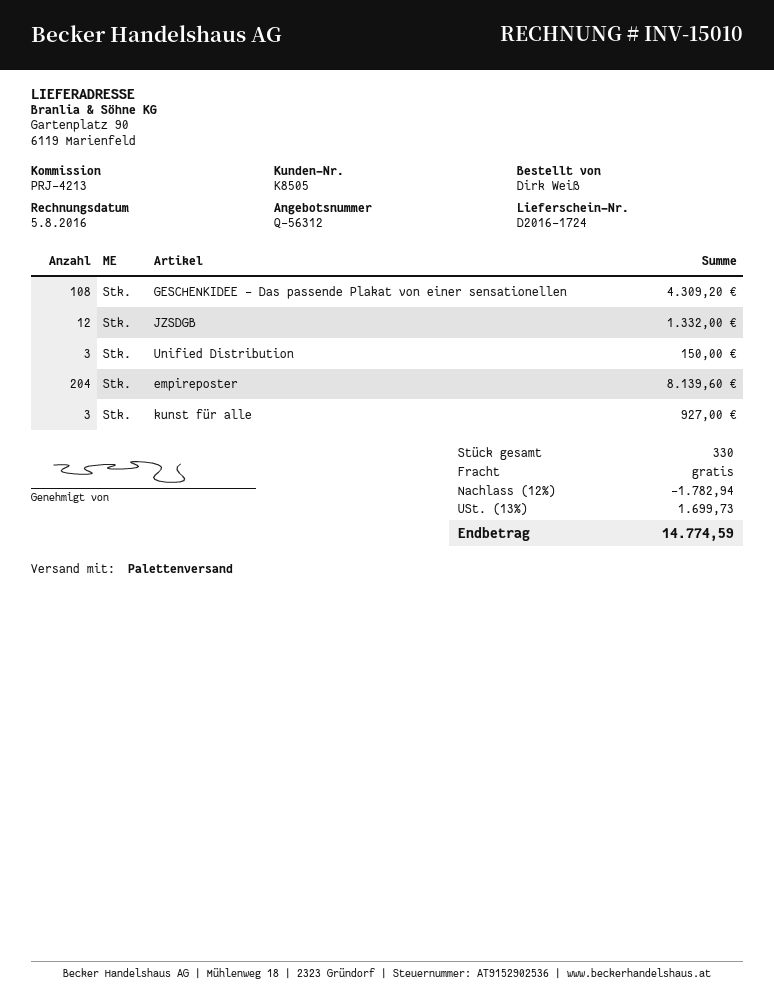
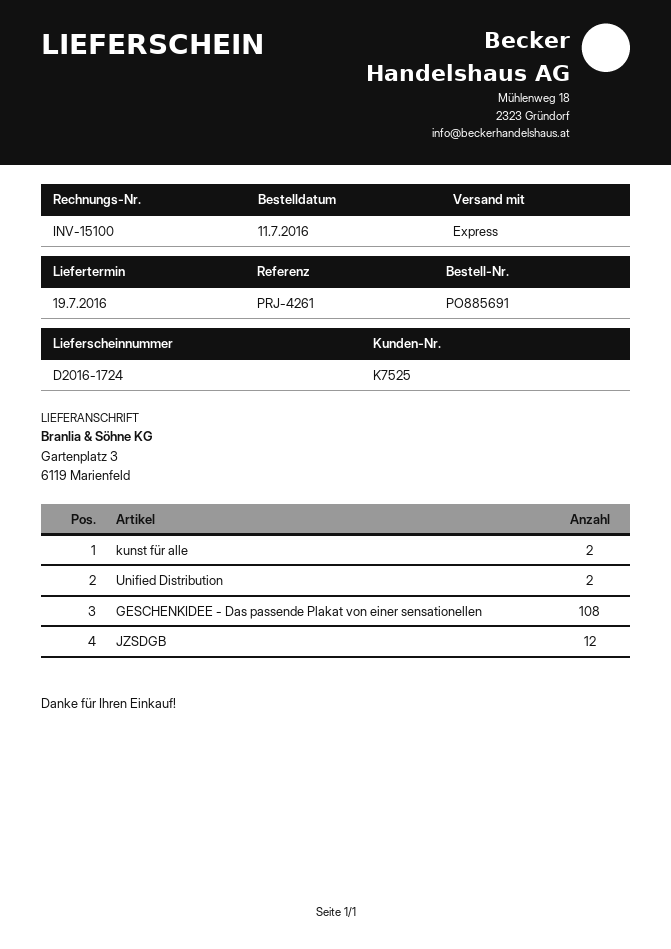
invoice number: INV-15010 -> INV-15100
customer number: K8505 -> K7525
reference: PRJ-4213 -> PRJ-4261
shipping method: pallet freight -> express
ship to: Gartenplatz 90, 6119 Marienfeld -> Gartenplatz 3, 6119 Marienfeld
Unified Distribution: 3 -> 2
empireposter: 204 -> none
kunst für alle: 3 -> 2

